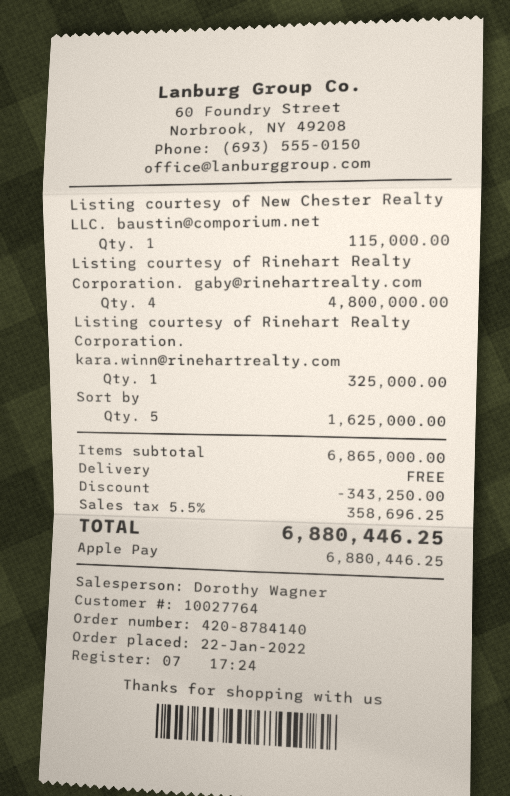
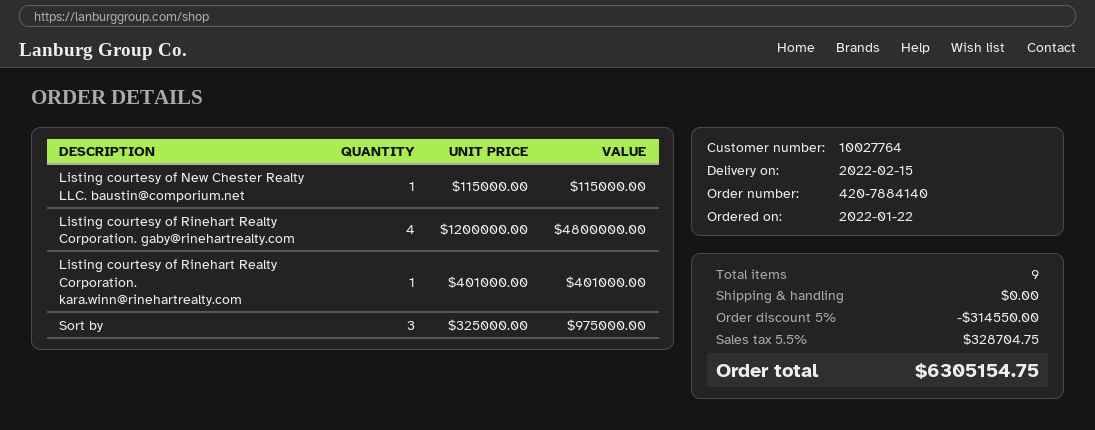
order number: 420-8784140 -> 420-7884140
Listing courtesy of Rinehart Realty Corporation. kara.winn@rinehartrealty.com: 1 for 325000.00 -> 1 for 401000.00
Sort by: 5 for 1625000.00 -> 3 for 975000.00
discount: 343250.00 -> 314550.00
tax: 5.5% = 358696.25 -> 5.5% = 328704.75
total: 6880446.25 -> 6305154.75

